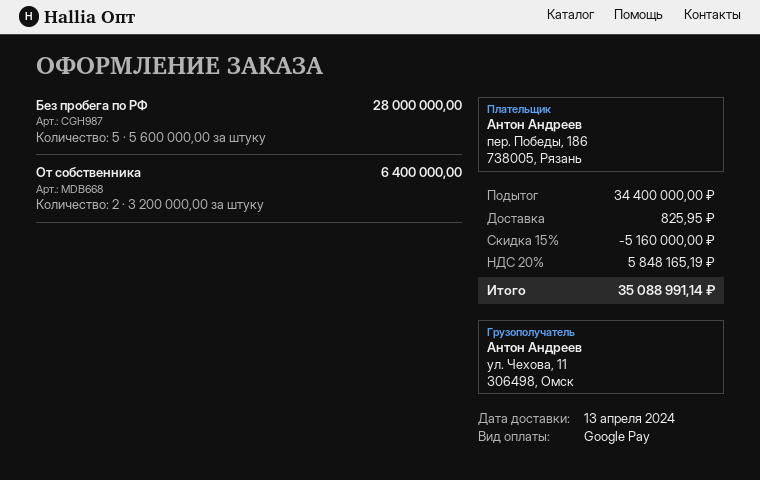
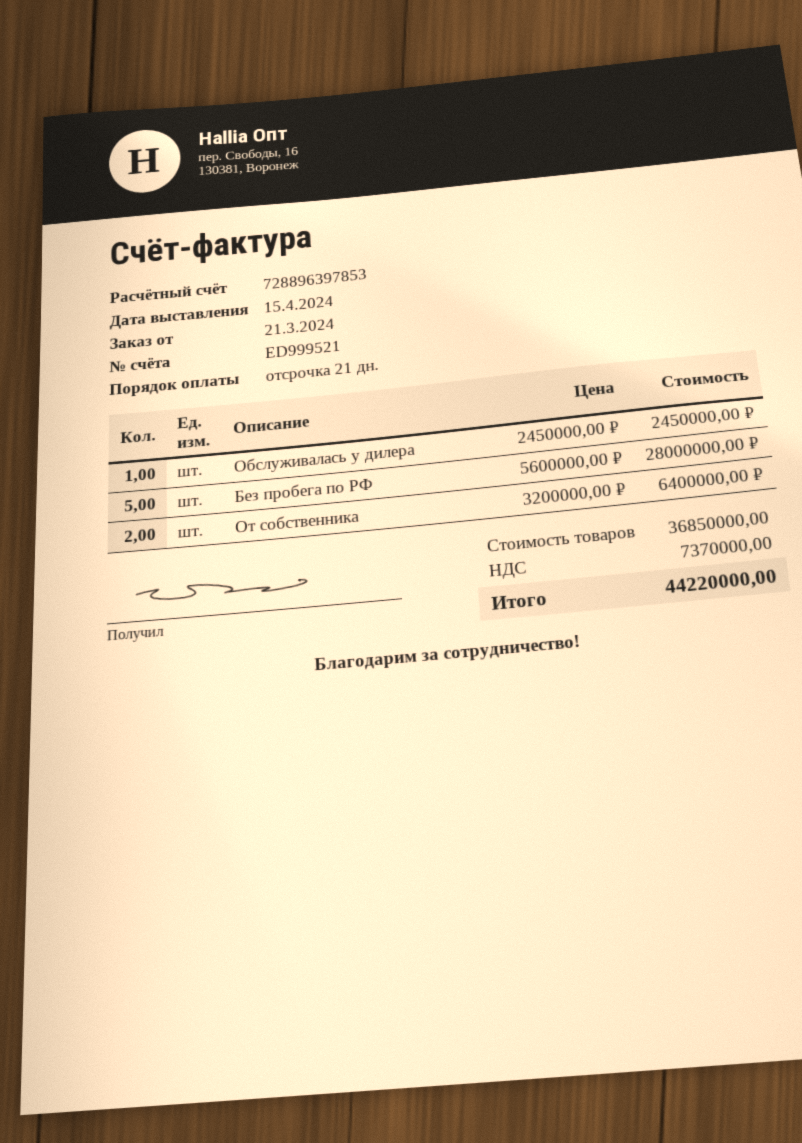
Обслуживалась у дилера: none -> 1 x 2450000.00 = 2450000.00
subtotal: 34400000.00 -> 36850000.00
discount: 15% = 5160000.00 -> none
shipping: 825.95 -> none
tax: 5848165.19 -> 7370000.00
total: 35088991.14 -> 44220000.00

